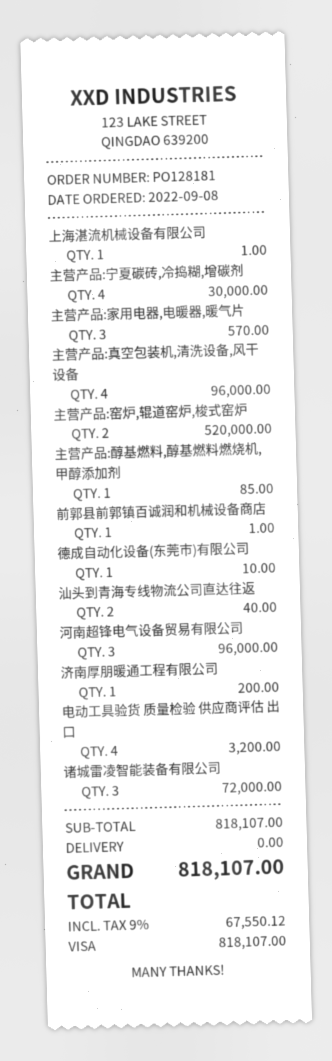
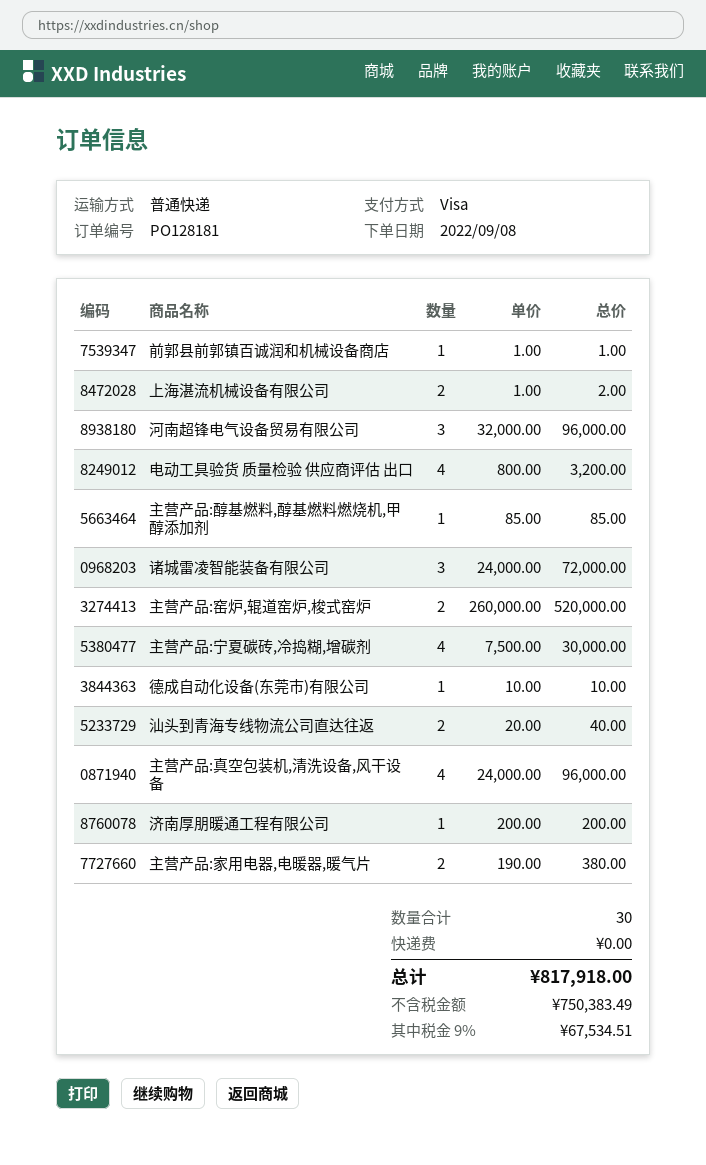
上海湛流机械设备有限公司: 1 for 1.00 -> 2 for 2.00
主营产品:家用电器,电暖器,暖气片: 3 for 570.00 -> 2 for 380.00
tax: 9% = 67550.12 -> 9% = 67534.51
total: 818107.00 -> 817918.00

